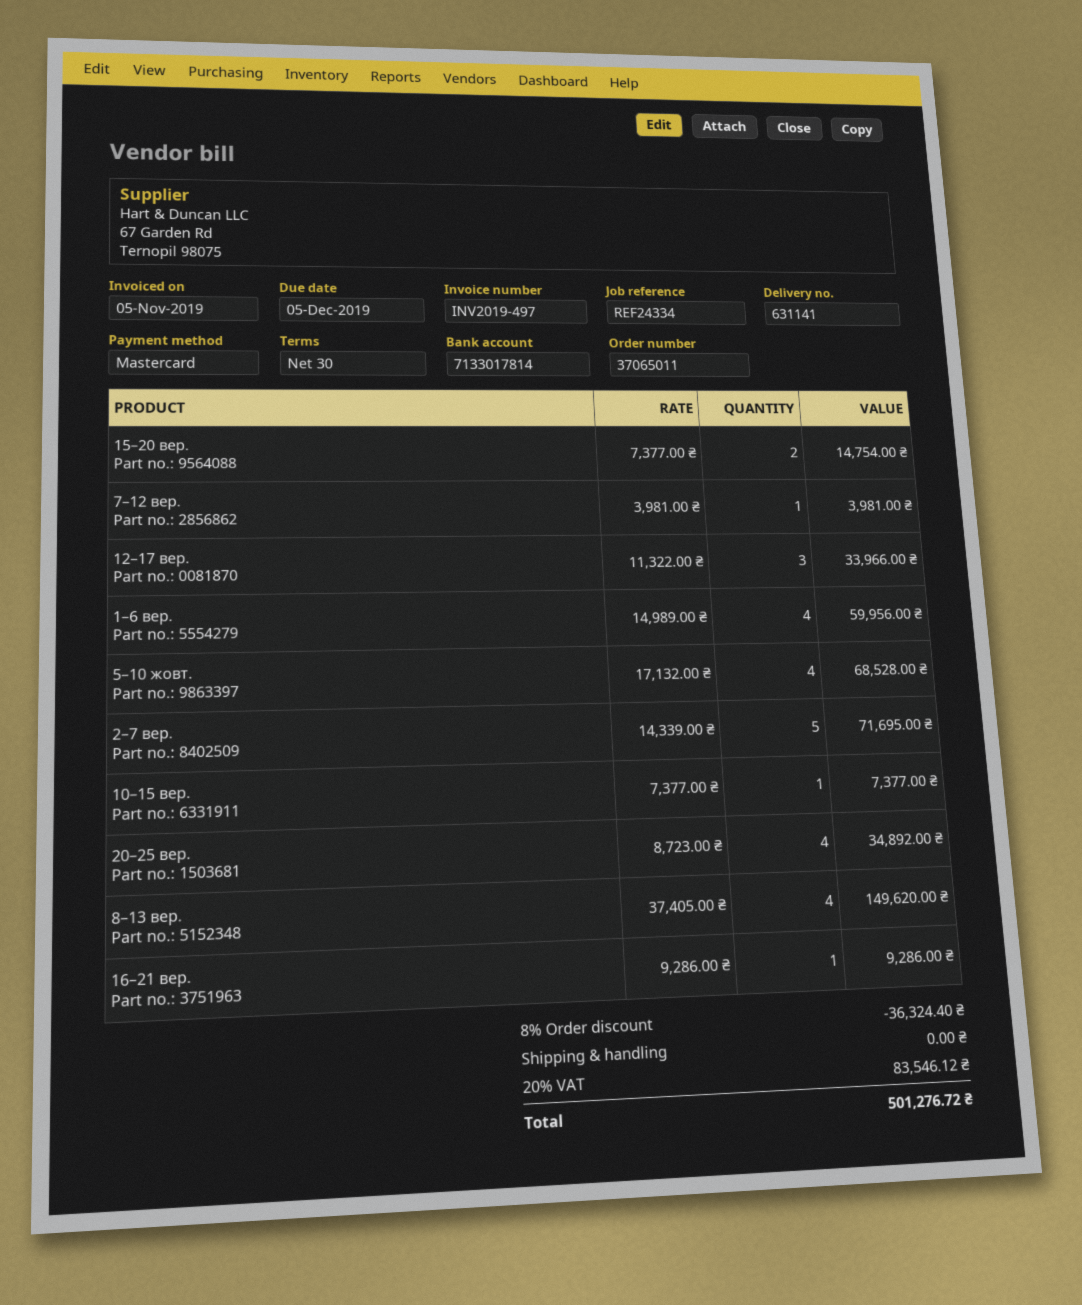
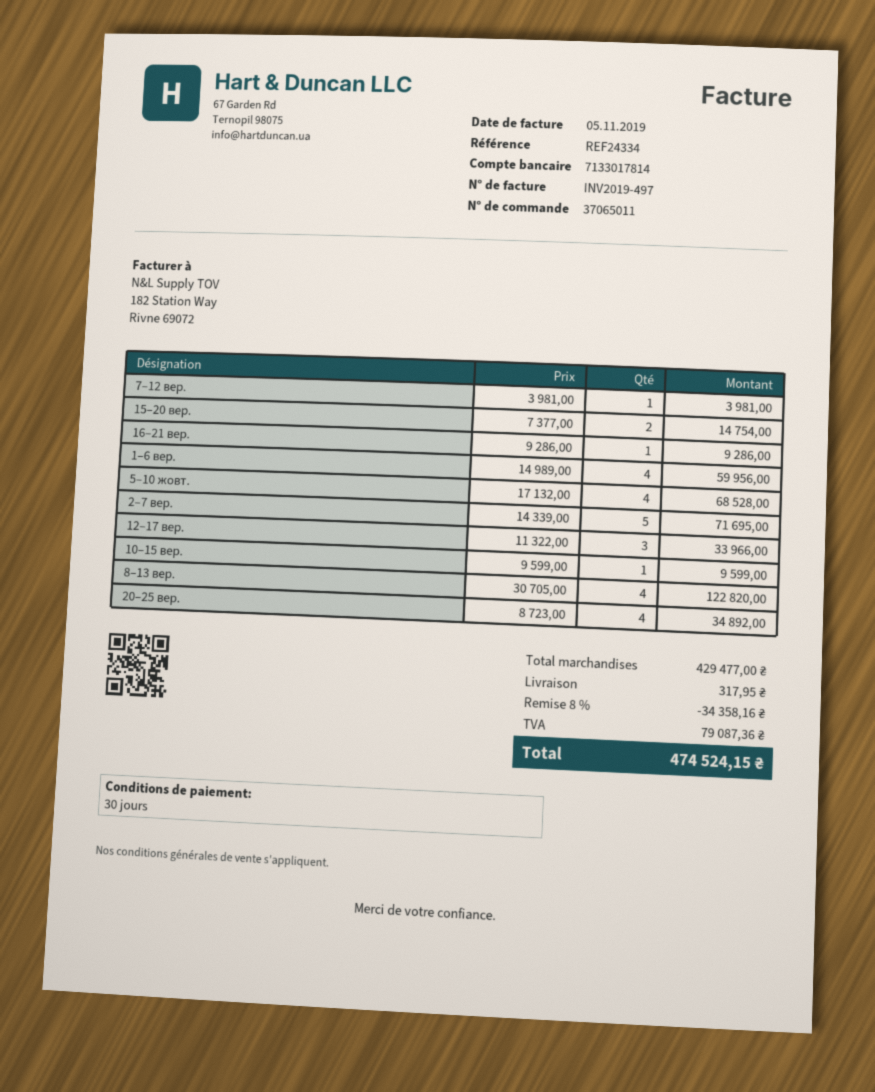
10–15 вер.: 1 x 7377.00 = 7377.00 -> 1 x 9599.00 = 9599.00
8–13 вер.: 4 x 37405.00 = 149620.00 -> 4 x 30705.00 = 122820.00
discount: 8% = 36324.40 -> 8% = 34358.16
shipping: 0.00 -> 317.95
tax: 83546.12 -> 79087.36
total: 501276.72 -> 474524.15

